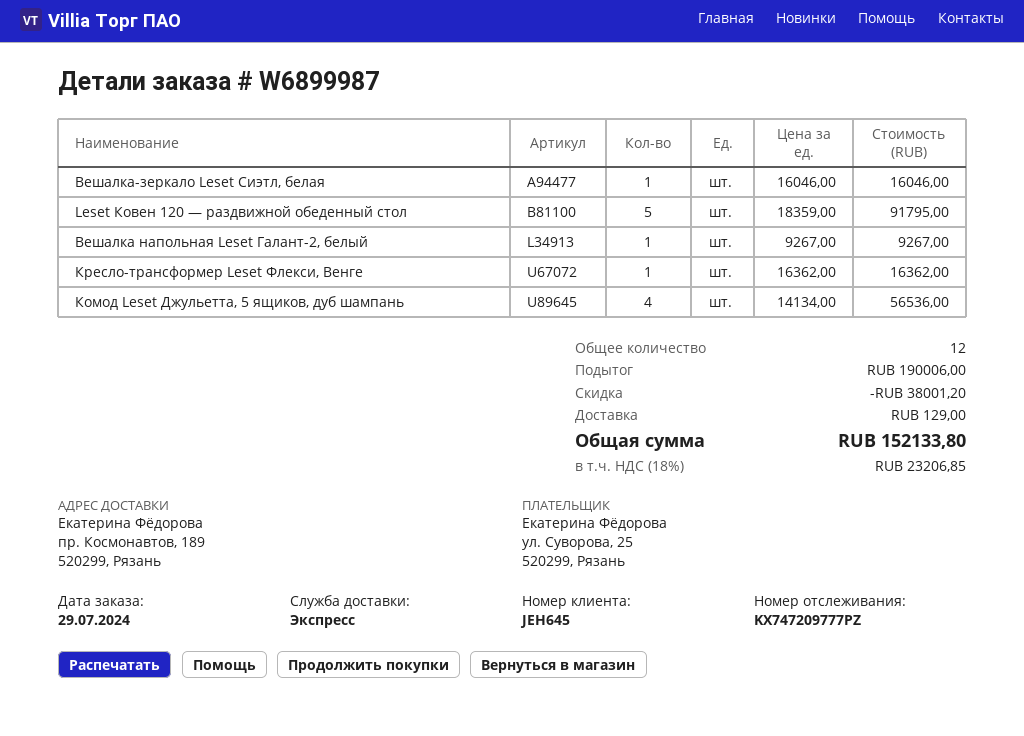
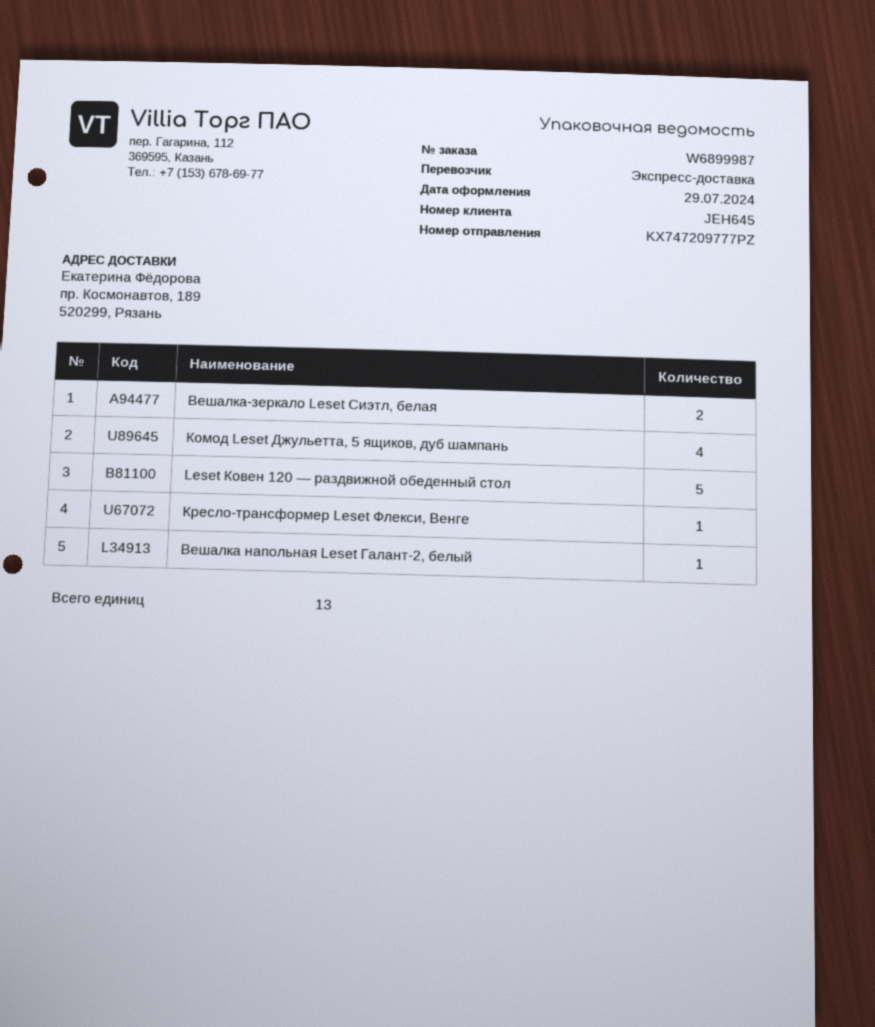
Вешалка-зеркало Leset Сиэтл, белая: 1 -> 2
total quantity: 12 -> 13

